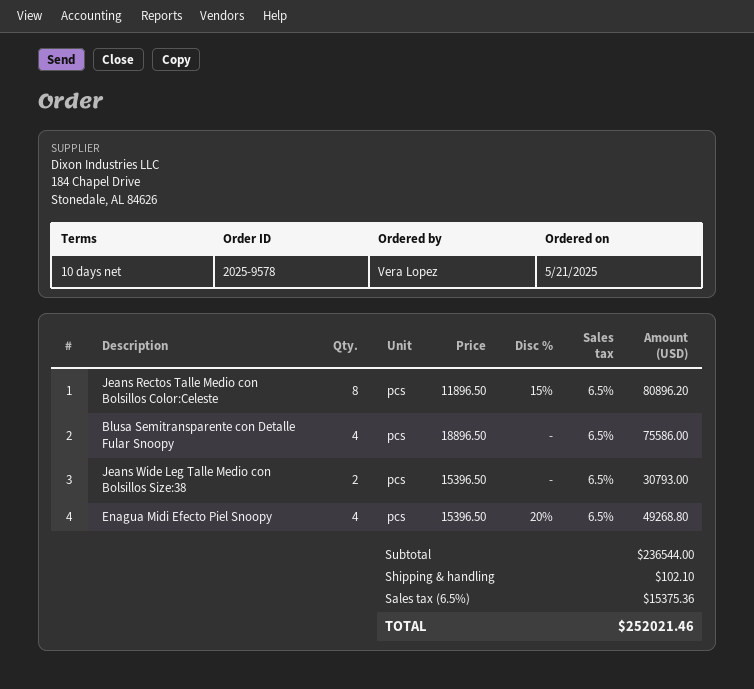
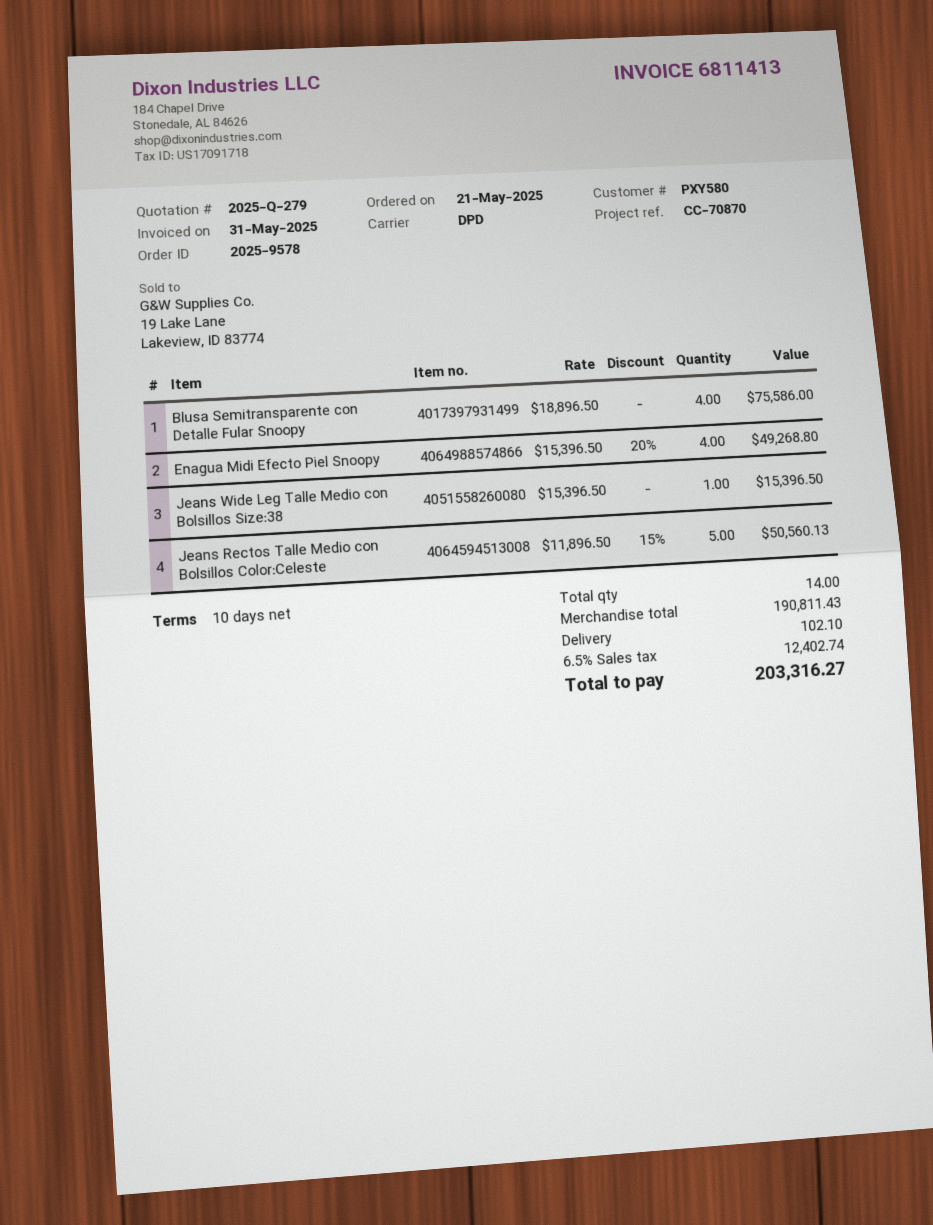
Jeans Rectos Talle Medio con Bolsillos Color:Celeste: 8 x 11896.50 - 15% = 80896.20 -> 5 x 11896.50 - 15% = 50560.13
Jeans Wide Leg Talle Medio con Bolsillos Size:38: 2 x 15396.50 = 30793.00 -> 1 x 15396.50 = 15396.50
subtotal: 236544.00 -> 190811.43
tax: 6.5% = 15375.36 -> 6.5% = 12402.74
total: 252021.46 -> 203316.27

